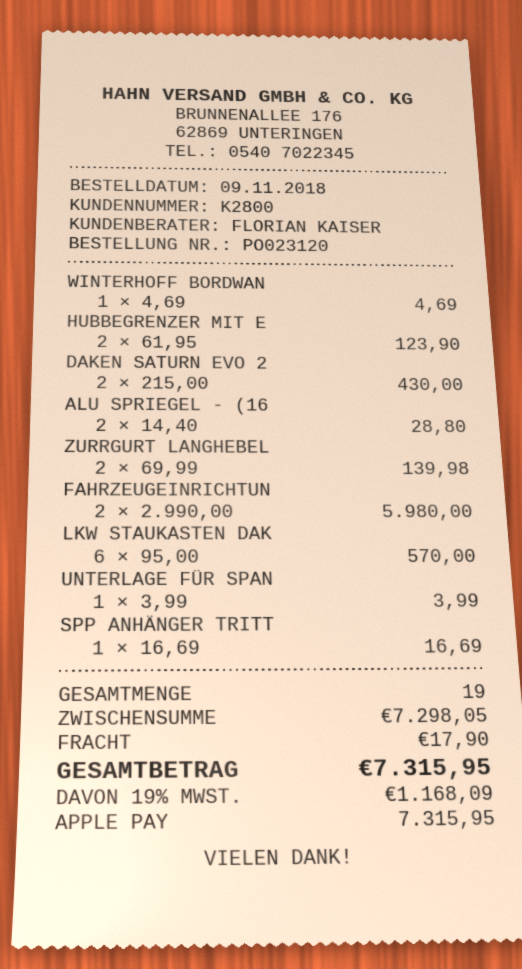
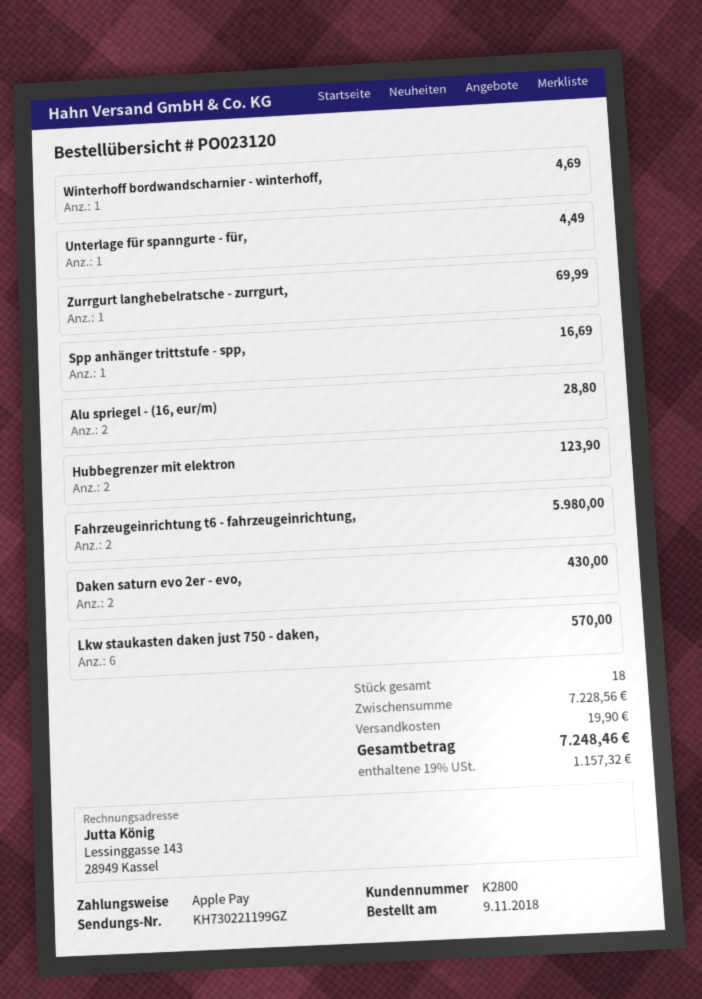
ZURRGURT LANGHEBEL: 2 for 139.98 -> 1 for 69.99
UNTERLAGE FÜR SPAN: 1 for 3.99 -> 1 for 4.49
total quantity: 19 -> 18
subtotal: 7298.05 -> 7228.56
shipping: 17.90 -> 19.90
tax: 19% = 1168.09 -> 19% = 1157.32
total: 7315.95 -> 7248.46

